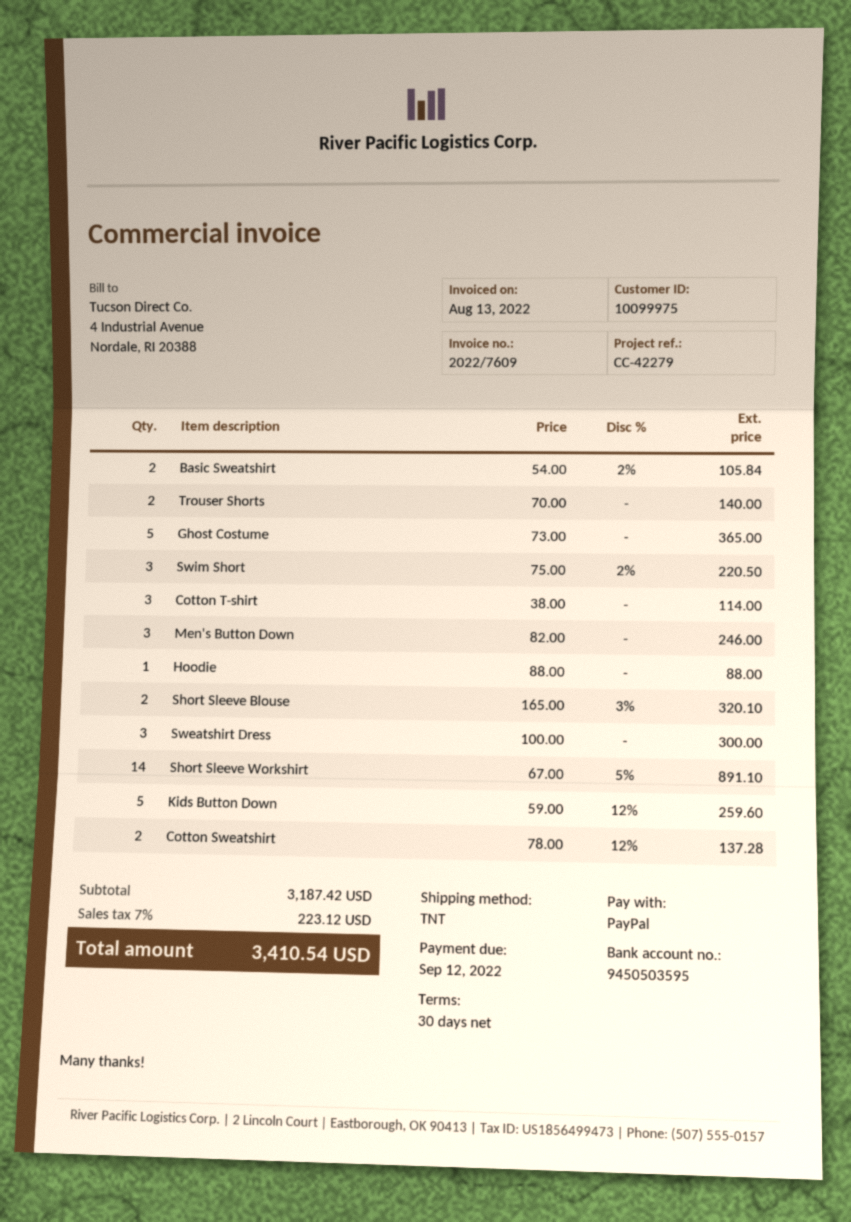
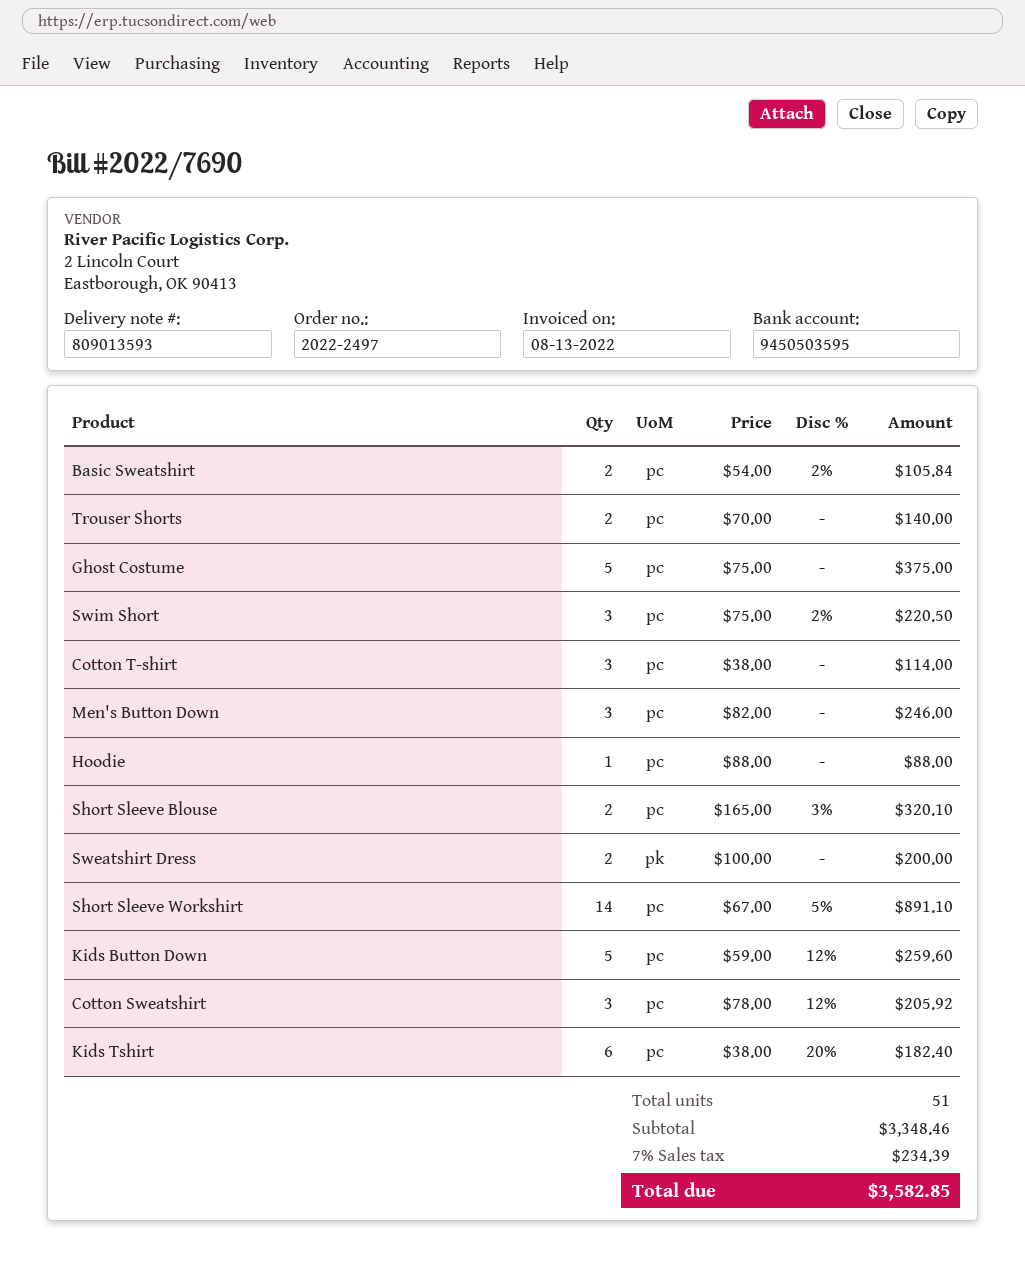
invoice number: 2022/7609 -> 2022/7690
Ghost Costume: 5 x 73.00 = 365.00 -> 5 x 75.00 = 375.00
Sweatshirt Dress: 3 x 100.00 = 300.00 -> 2 x 100.00 = 200.00
Cotton Sweatshirt: 2 x 78.00 - 12% = 137.28 -> 3 x 78.00 - 12% = 205.92
Kids Tshirt: none -> 6 x 38.00 - 20% = 182.40
subtotal: 3187.42 -> 3348.46
tax: 7% = 223.12 -> 7% = 234.39
total: 3410.54 -> 3582.85

